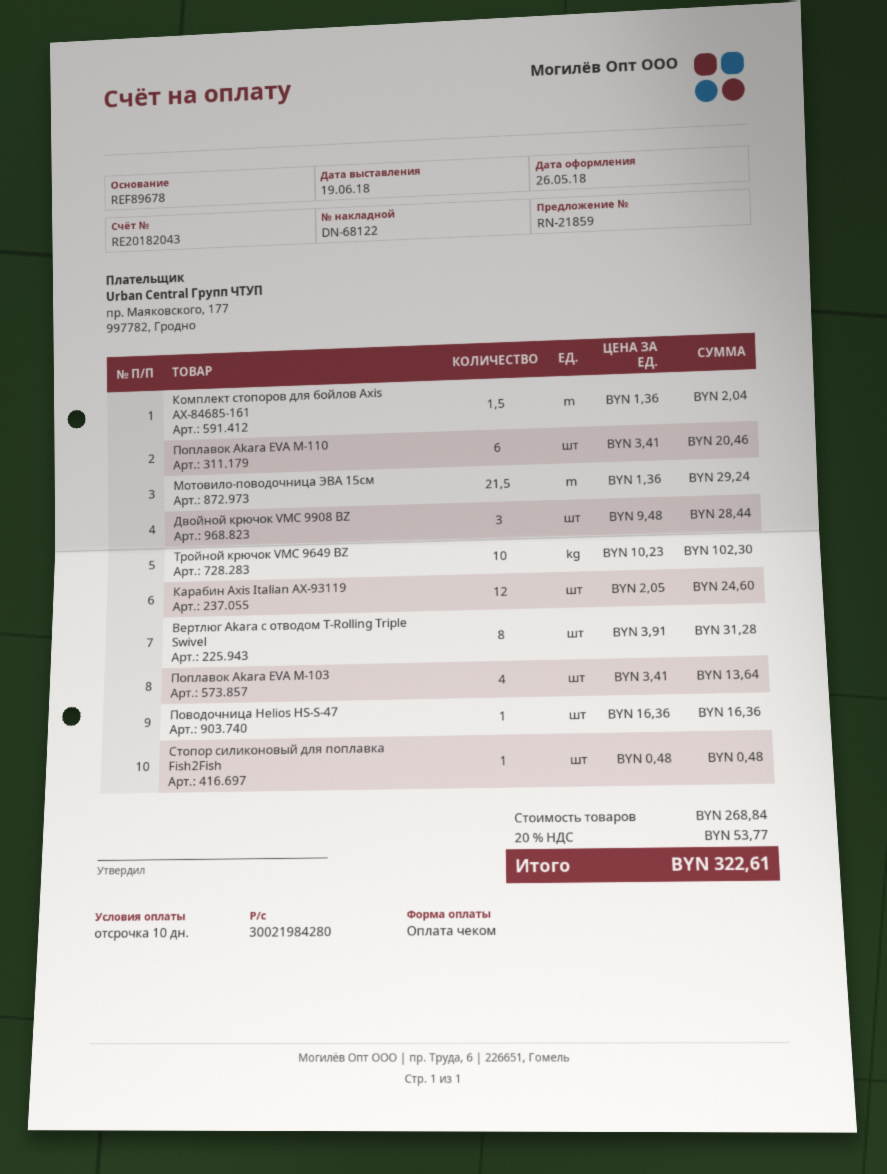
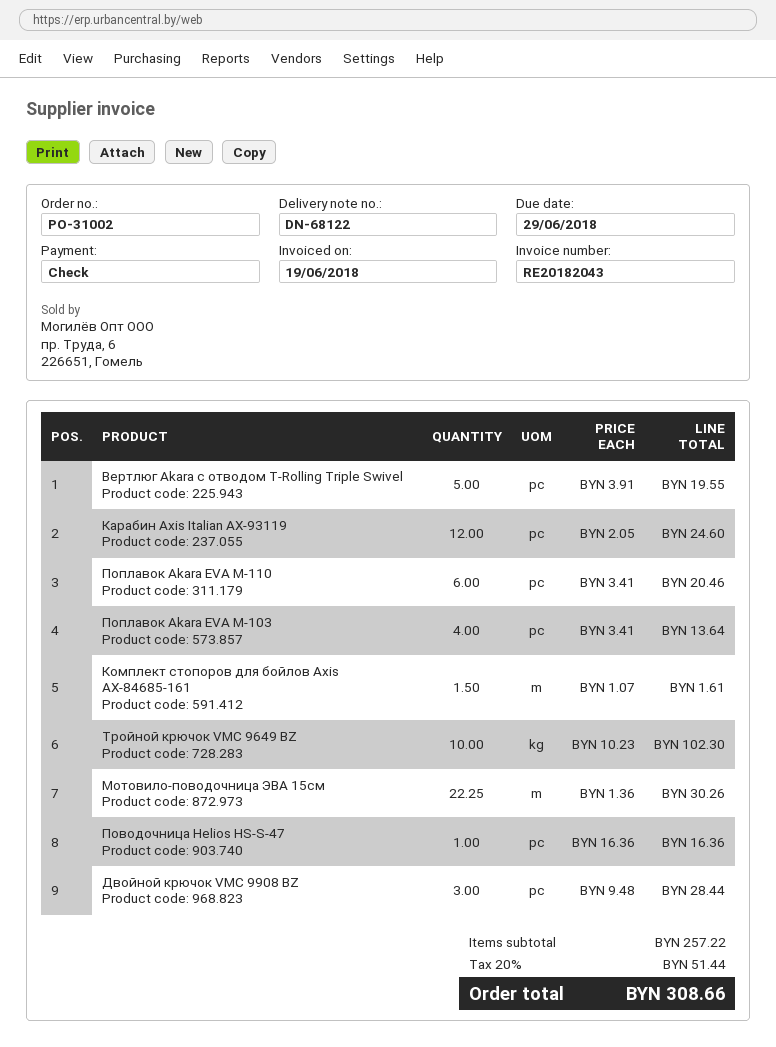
Комплект стопоров для бойлов Axis AX-84685-161: 1.5 x 1.36 = 2.04 -> 1.5 x 1.07 = 1.61
Мотовило-поводочница ЭВА 15см: 21.5 x 1.36 = 29.24 -> 22.25 x 1.36 = 30.26
Вертлюг Akara с отводом T-Rolling Triple Swivel: 8 x 3.91 = 31.28 -> 5 x 3.91 = 19.55
Стопор силиконовый для поплавка Fish2Fish: 1 x 0.48 = 0.48 -> none
subtotal: 268.84 -> 257.22
tax: 20% = 53.77 -> 20% = 51.44
total: 322.61 -> 308.66

